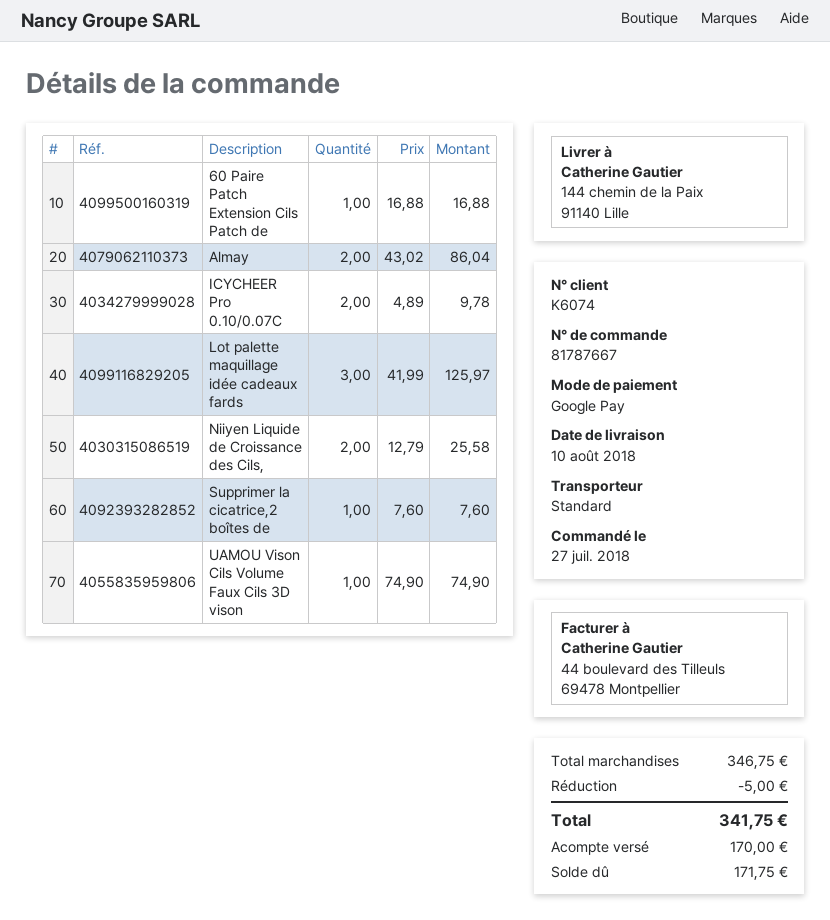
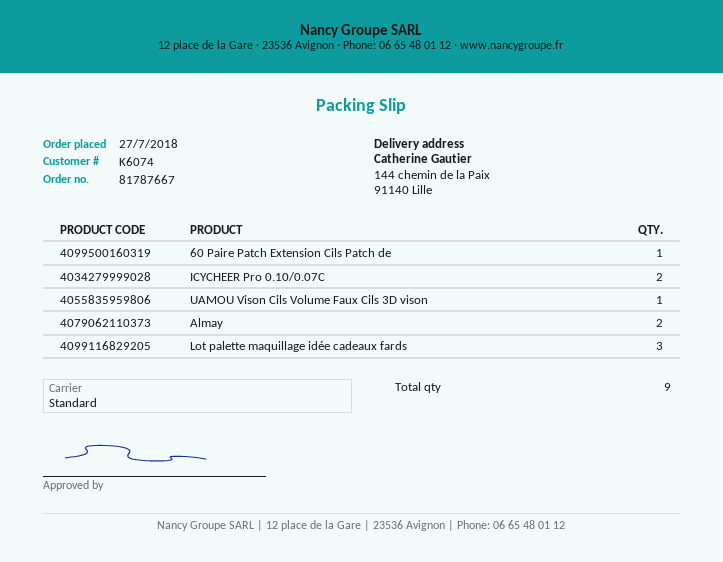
Niiyen Liquide de Croissance des Cils,: 2 -> none
Supprimer la cicatrice,2 boîtes de: 1 -> none

